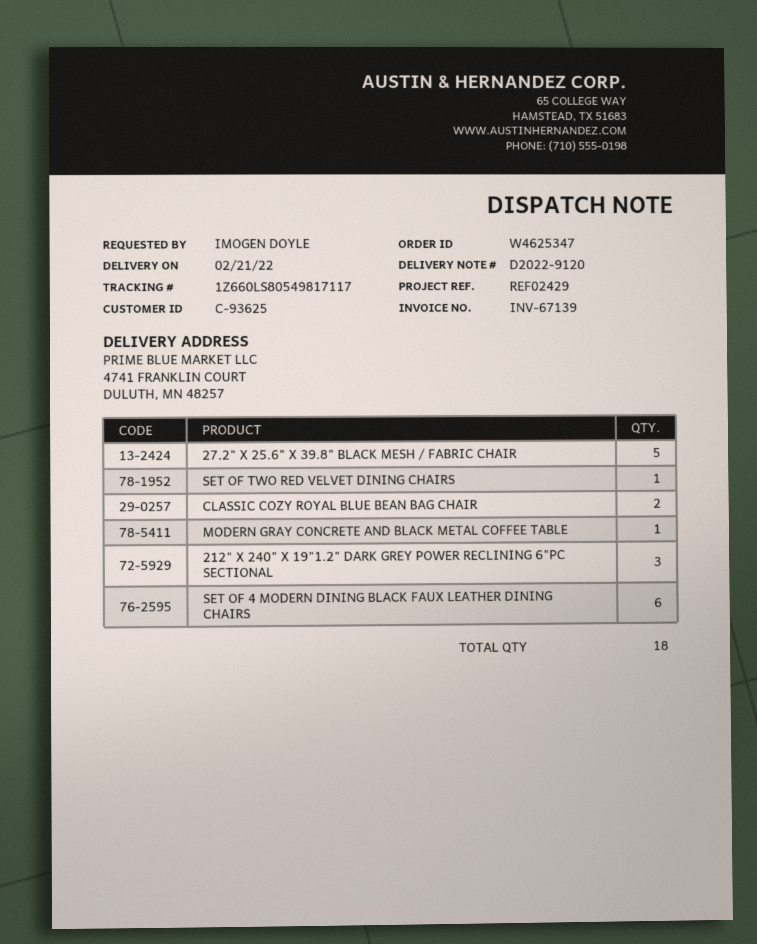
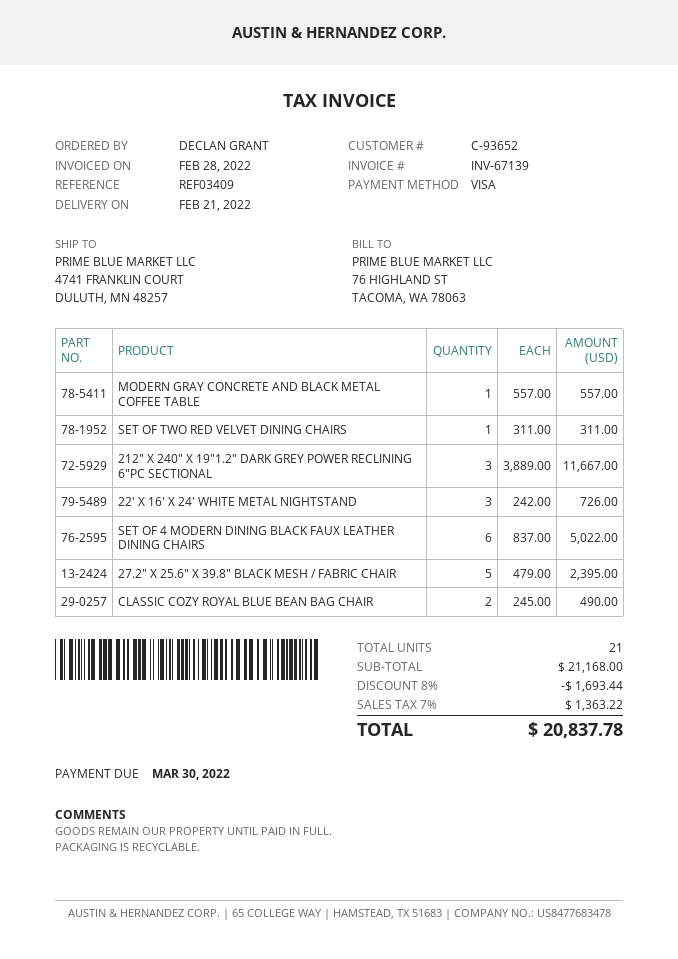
customer number: C-93625 -> C-93652
reference: REF02429 -> REF03409
ordered by: IMOGEN DOYLE -> DECLAN GRANT
22' X 16' X 24' WHITE METAL NIGHTSTAND: none -> 3
total quantity: 18 -> 21

